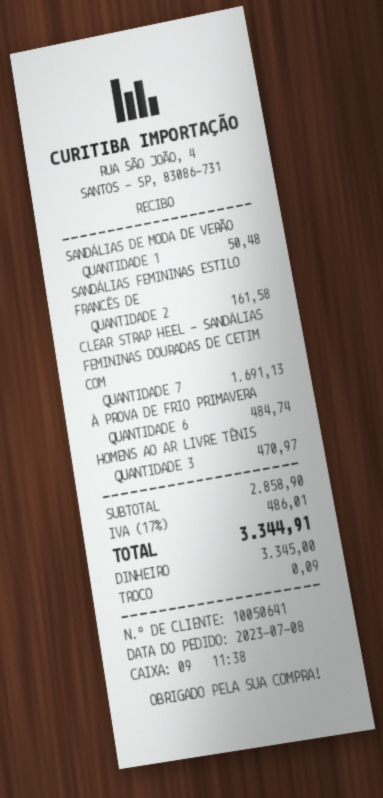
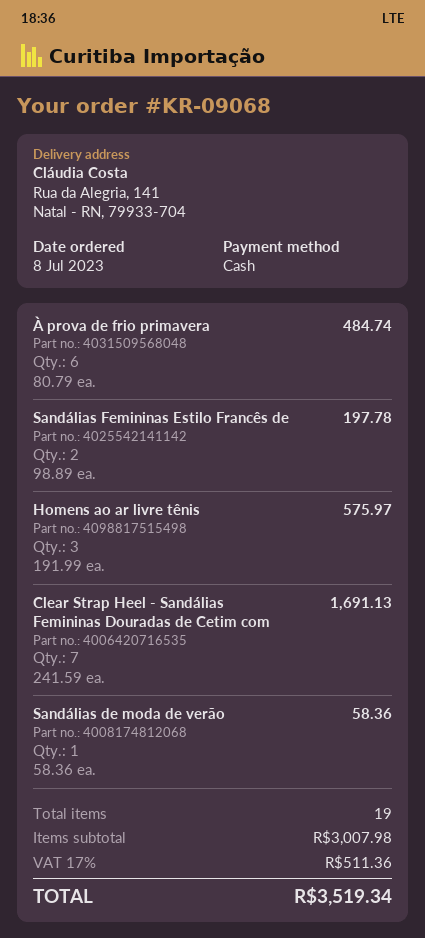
SANDÁLIAS DE MODA DE VERÃO: 1 for 50.48 -> 1 for 58.36
SANDÁLIAS FEMININAS ESTILO FRANCÊS DE: 2 for 161.58 -> 2 for 197.78
HOMENS AO AR LIVRE TÊNIS: 3 for 470.97 -> 3 for 575.97
subtotal: 2858.90 -> 3007.98
tax: 17% = 486.01 -> 17% = 511.36
total: 3344.91 -> 3519.34

